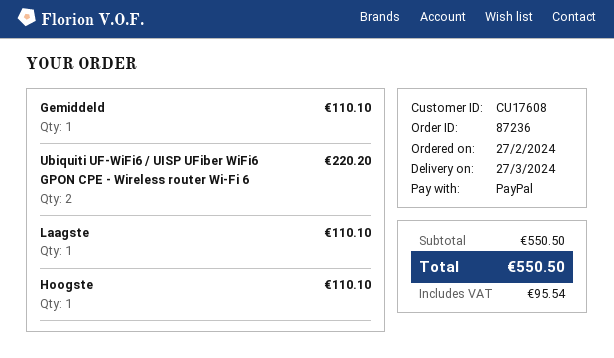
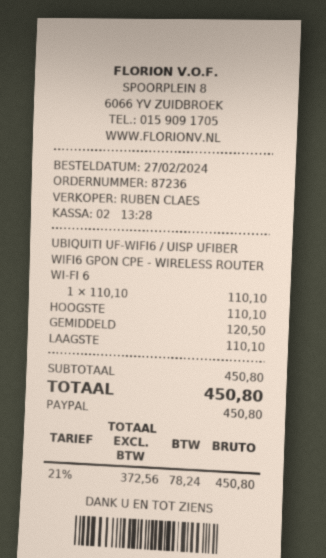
Gemiddeld: 1 for 110.10 -> 1 for 120.50
Ubiquiti UF-WiFi6 / UISP UFiber WiFi6 GPON CPE - Wireless router Wi-Fi 6: 2 for 220.20 -> 1 for 110.10
subtotal: 550.50 -> 450.80
tax: 95.54 -> 78.24
total: 550.50 -> 450.80

